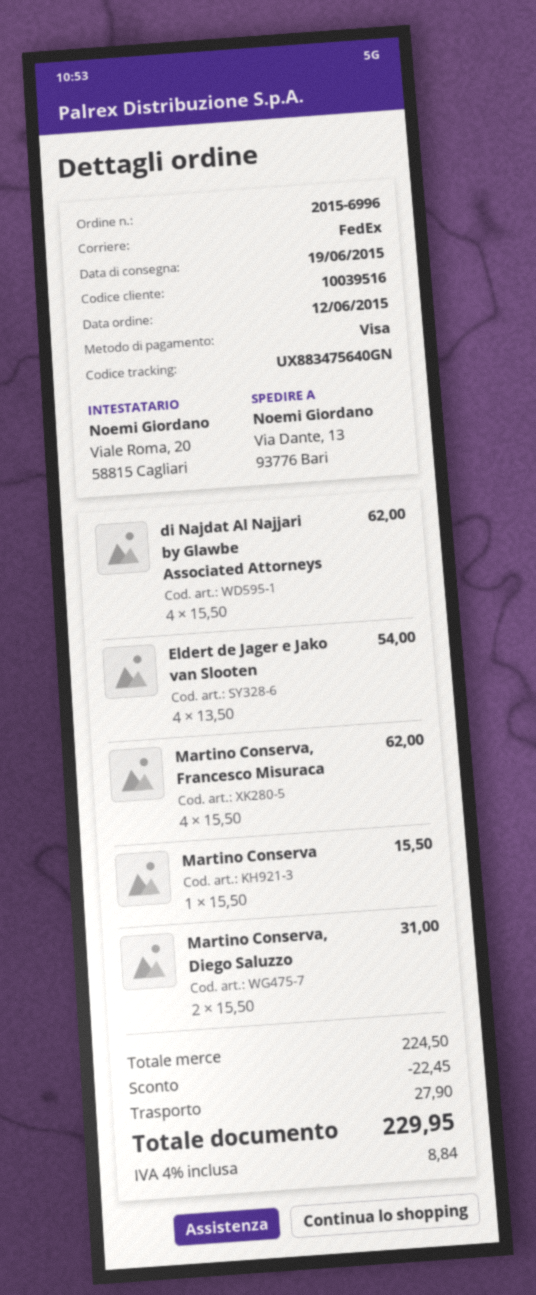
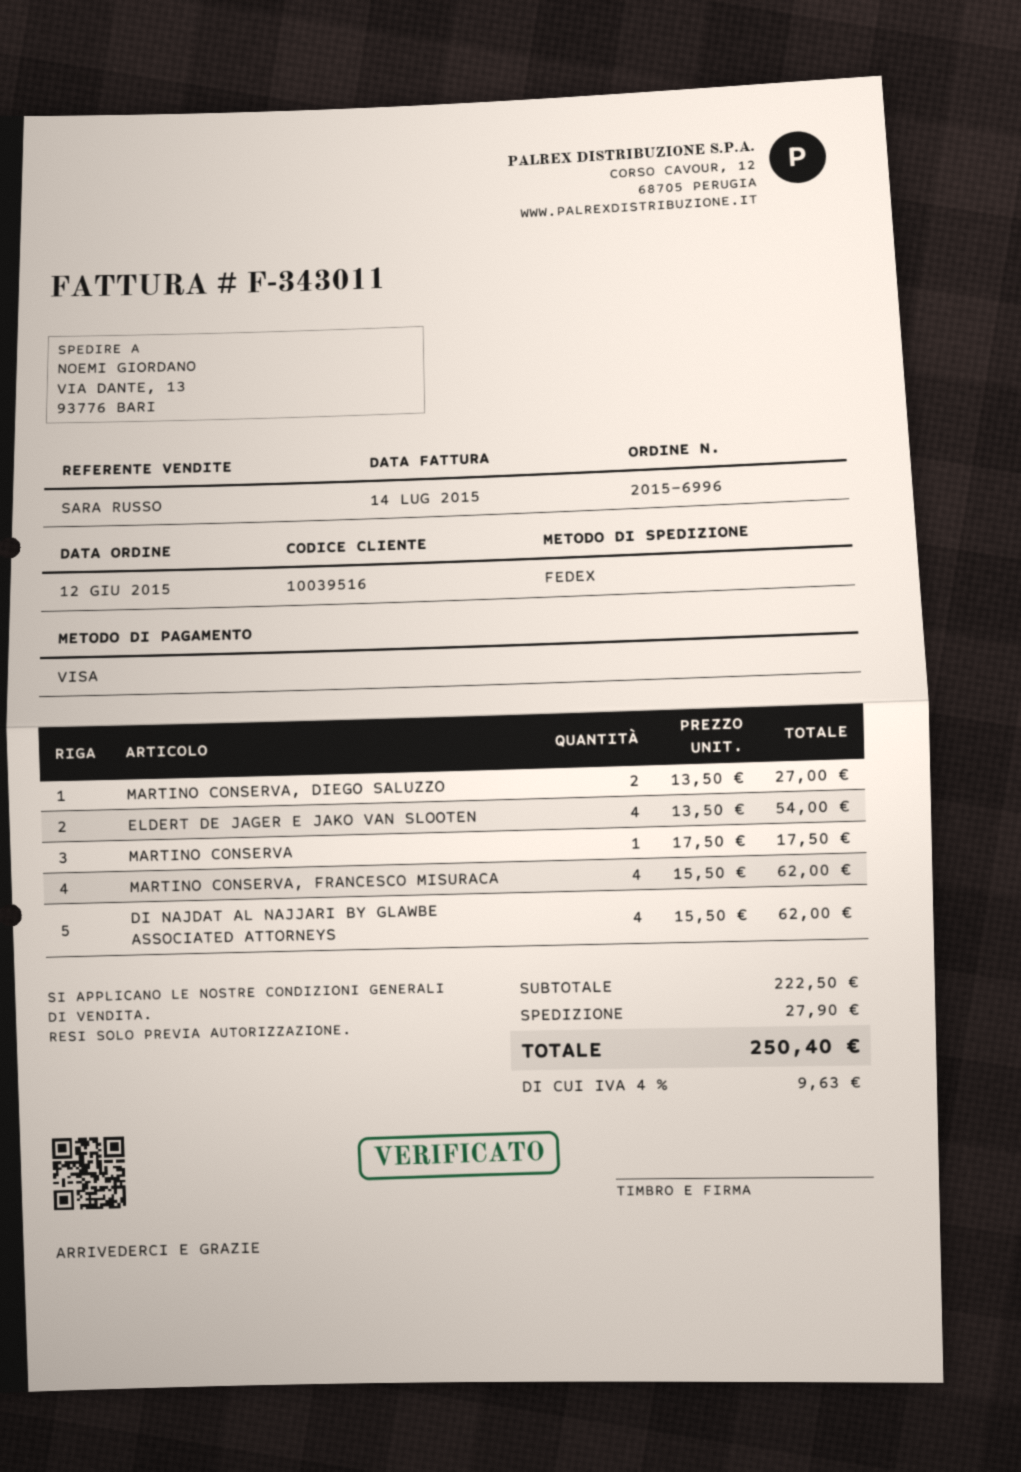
Martino Conserva: 1 x 15.50 = 15.50 -> 1 x 17.50 = 17.50
Martino Conserva, Diego Saluzzo: 2 x 15.50 = 31.00 -> 2 x 13.50 = 27.00
subtotal: 224.50 -> 222.50
discount: 22.45 -> none
tax: 4% = 8.84 -> 4% = 9.63
total: 229.95 -> 250.40

